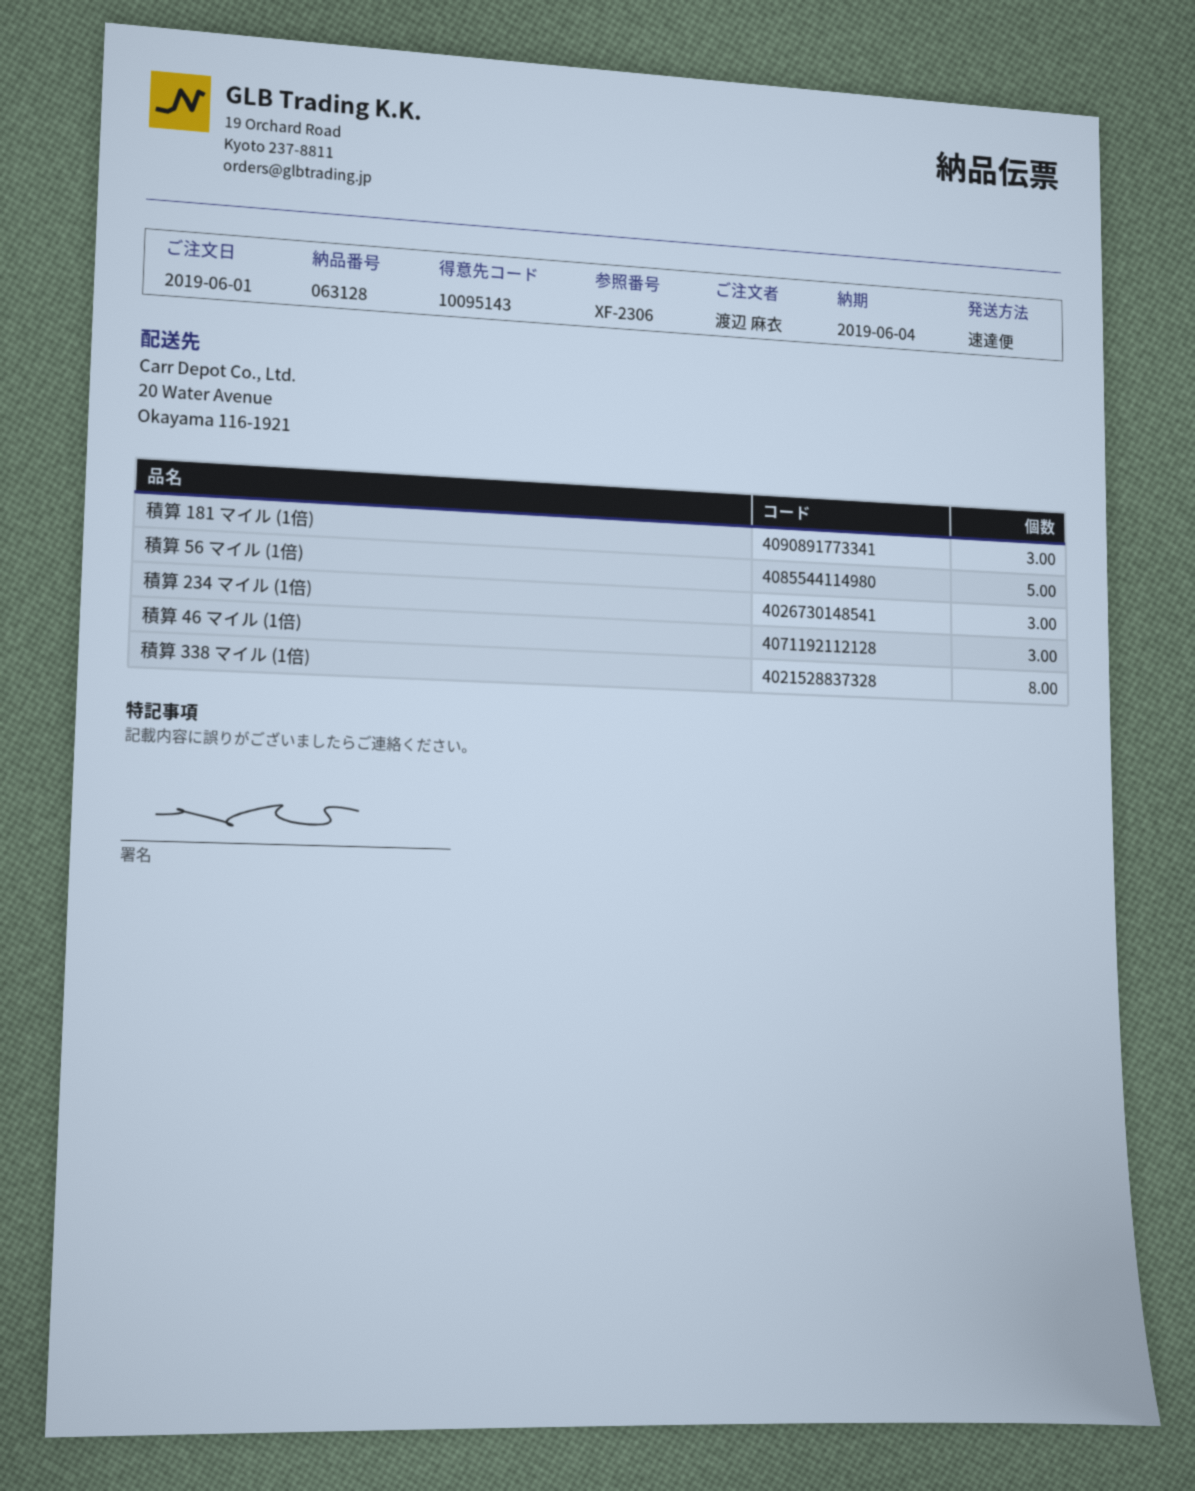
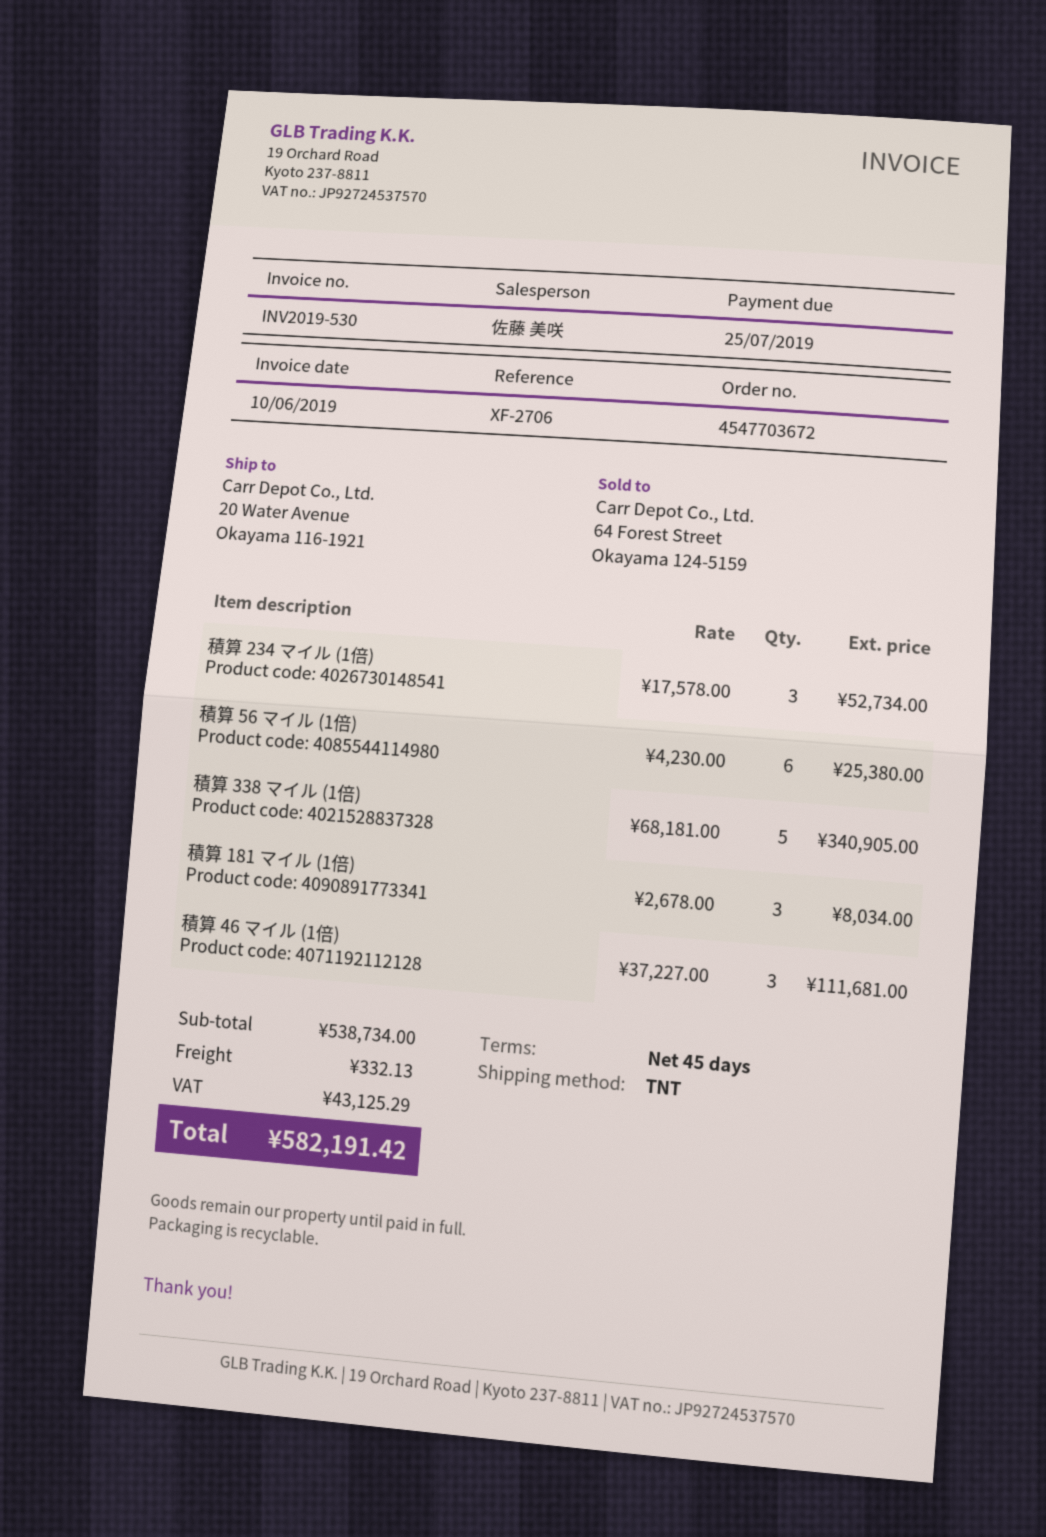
reference: XF-2306 -> XF-2706
shipping method: express -> TNT
積算 56 マイル (1倍): 5 -> 6
積算 338 マイル (1倍): 8 -> 5

